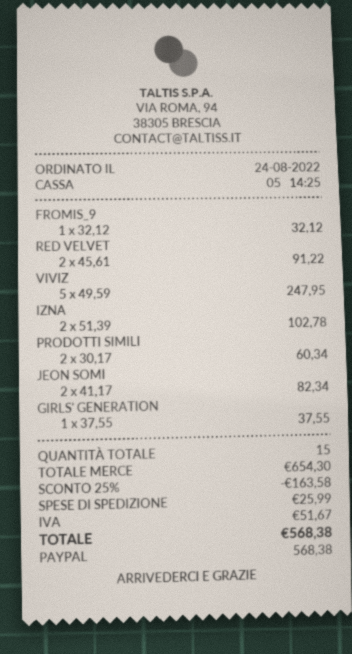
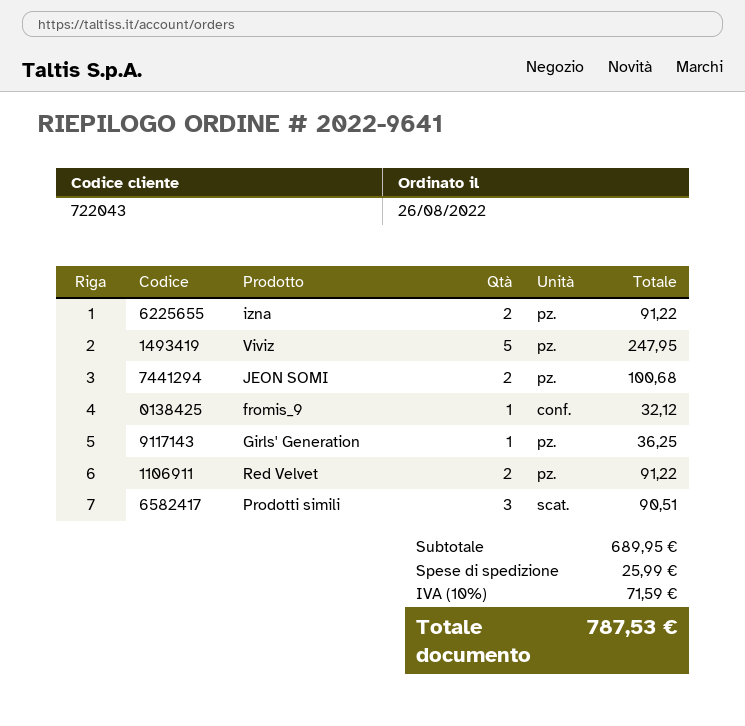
order date: 2022-08-24 -> 2022-08-26
IZNA: 2 for 102.78 -> 2 for 91.22
PRODOTTI SIMILI: 2 for 60.34 -> 3 for 90.51
JEON SOMI: 2 for 82.34 -> 2 for 100.68
GIRLS' GENERATION: 1 for 37.55 -> 1 for 36.25
subtotal: 654.30 -> 689.95
discount: 25% = 163.58 -> none
tax: 51.67 -> 71.59
total: 568.38 -> 787.53

